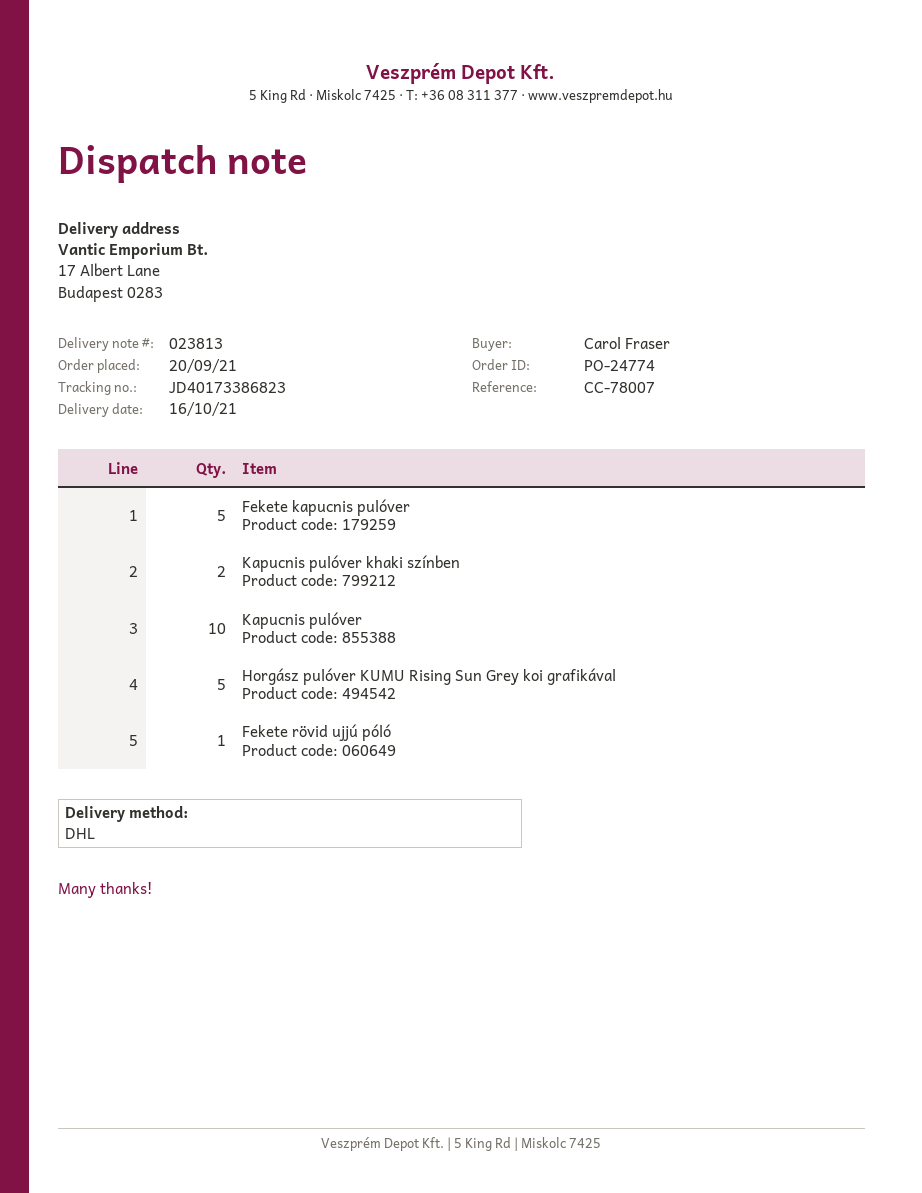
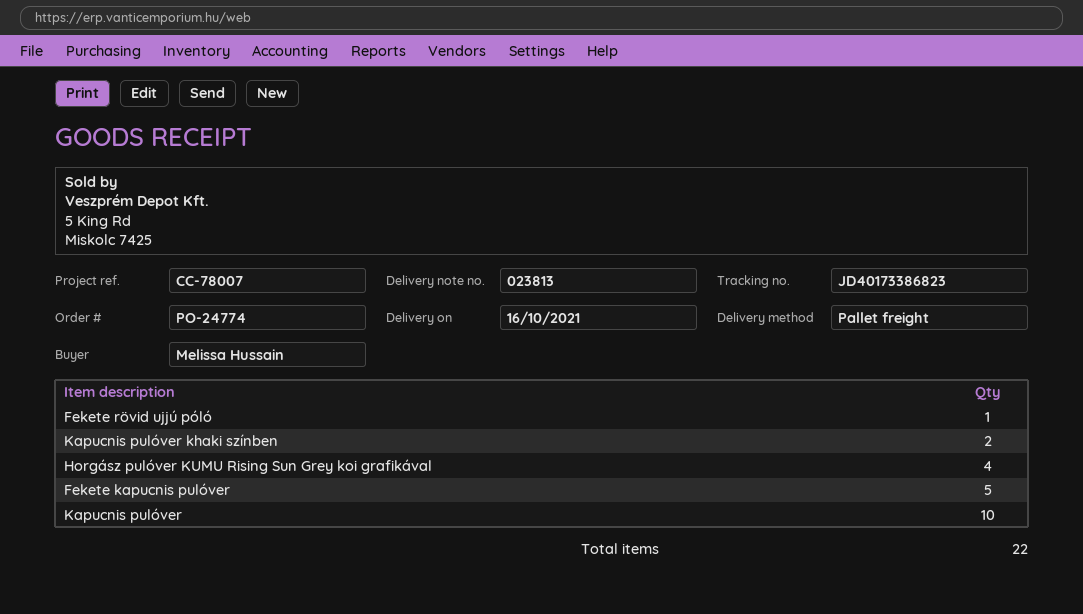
ordered by: Carol Fraser -> Melissa Hussain
shipping method: DHL -> pallet freight
Horgász pulóver KUMU Rising Sun Grey koi grafikával: 5 -> 4

